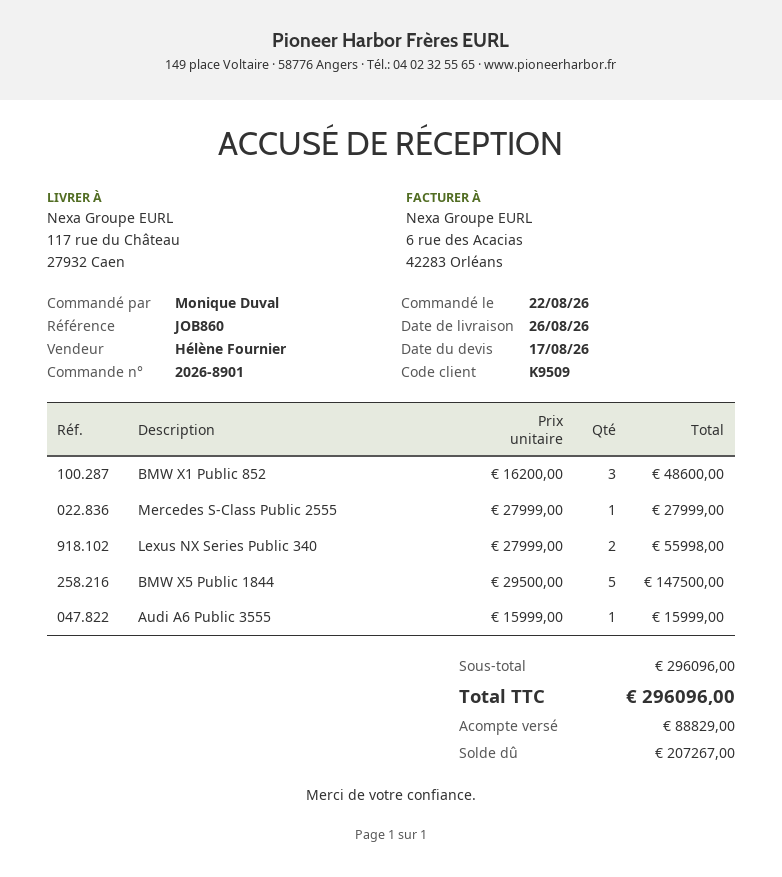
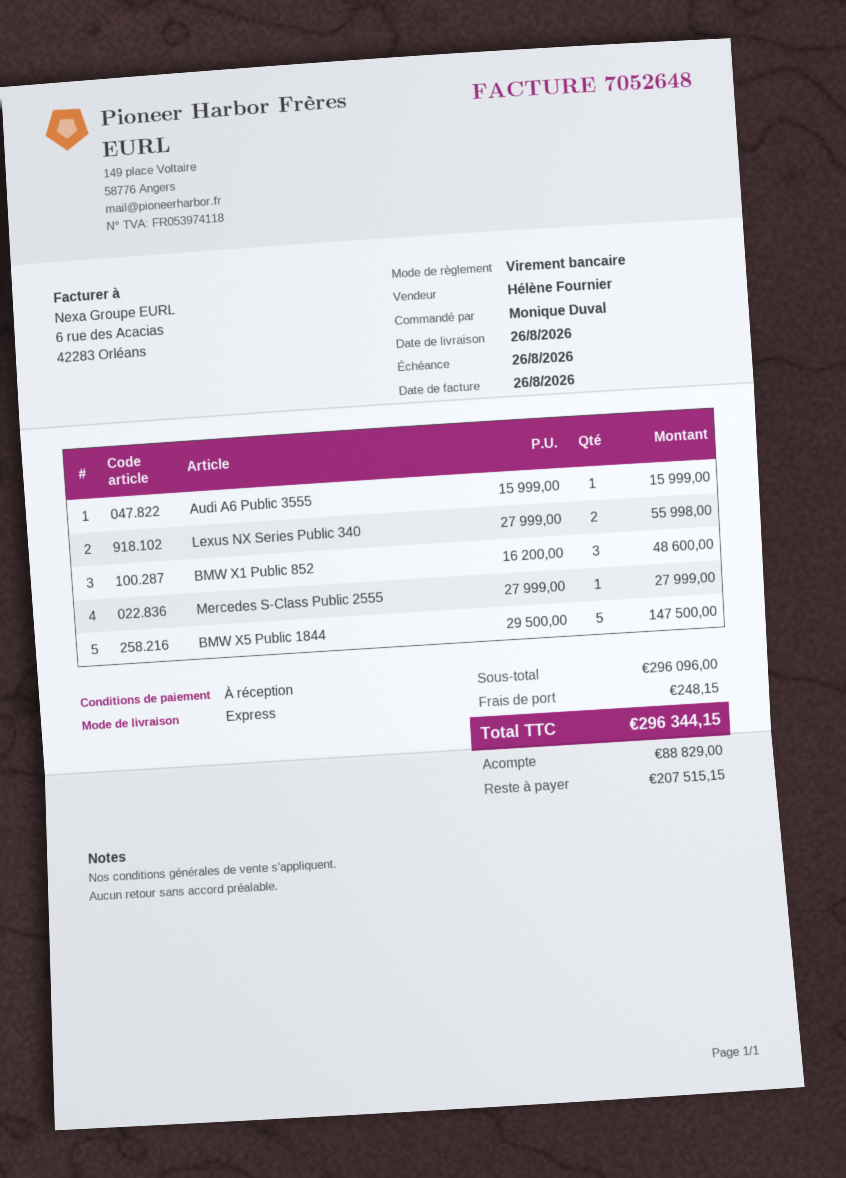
shipping: none -> 248.15
total: 296096.00 -> 296344.15
balance: 207267.00 -> 207515.15

